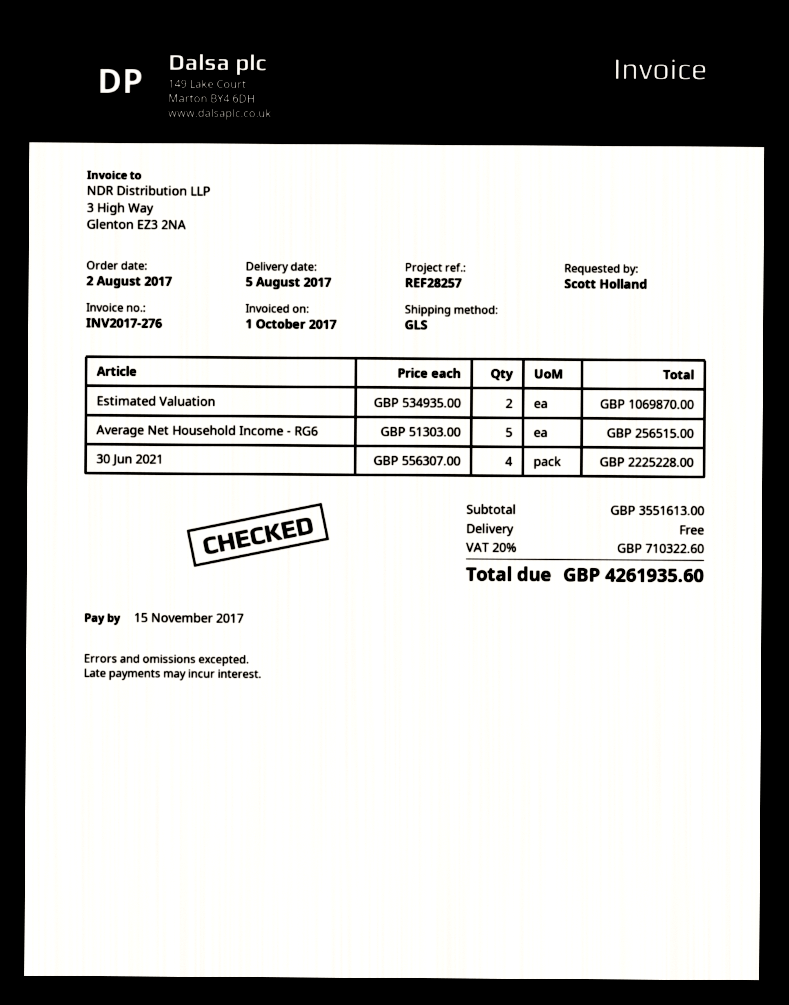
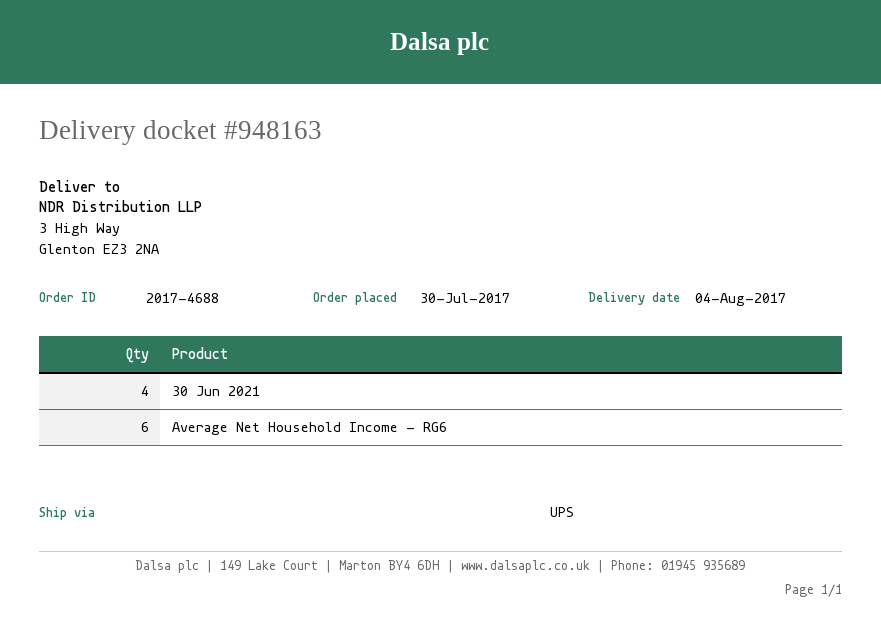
order date: 2017-08-02 -> 2017-07-30
delivery date: 2017-08-05 -> 2017-08-04
shipping method: GLS -> UPS
Estimated Valuation: 2 -> none
Average Net Household Income - RG6: 5 -> 6

